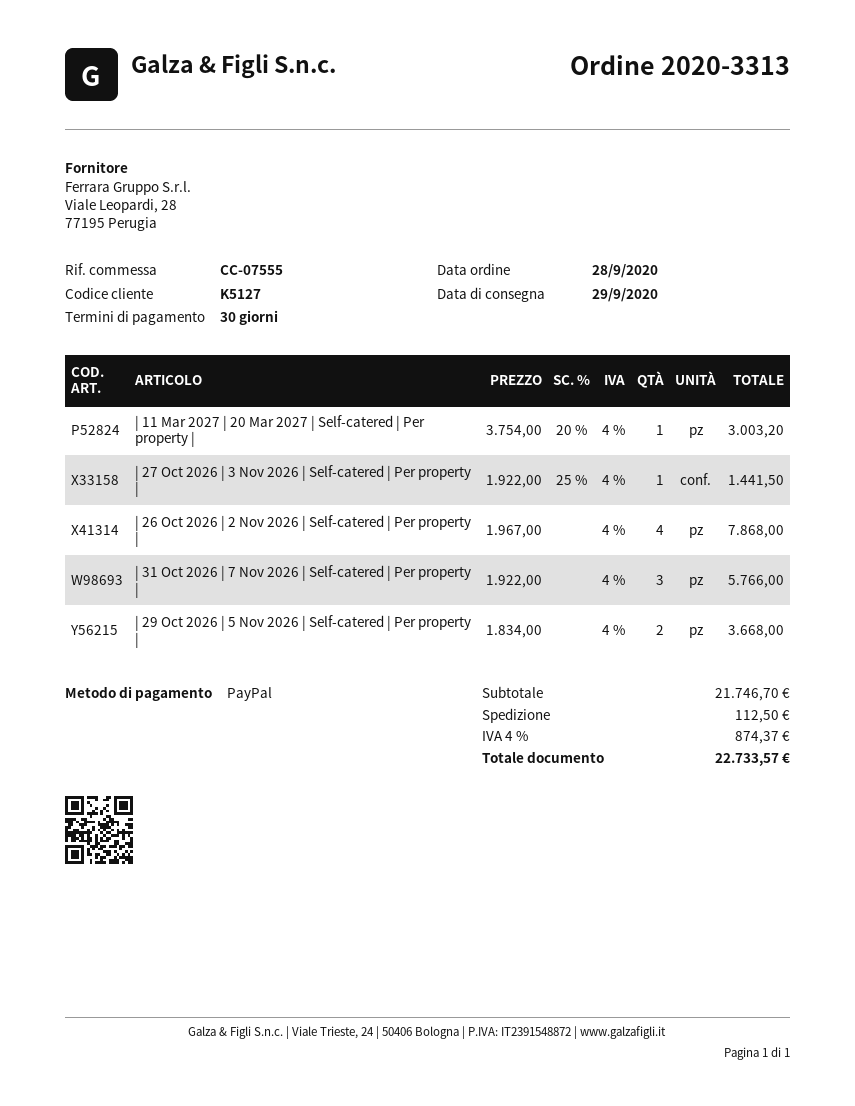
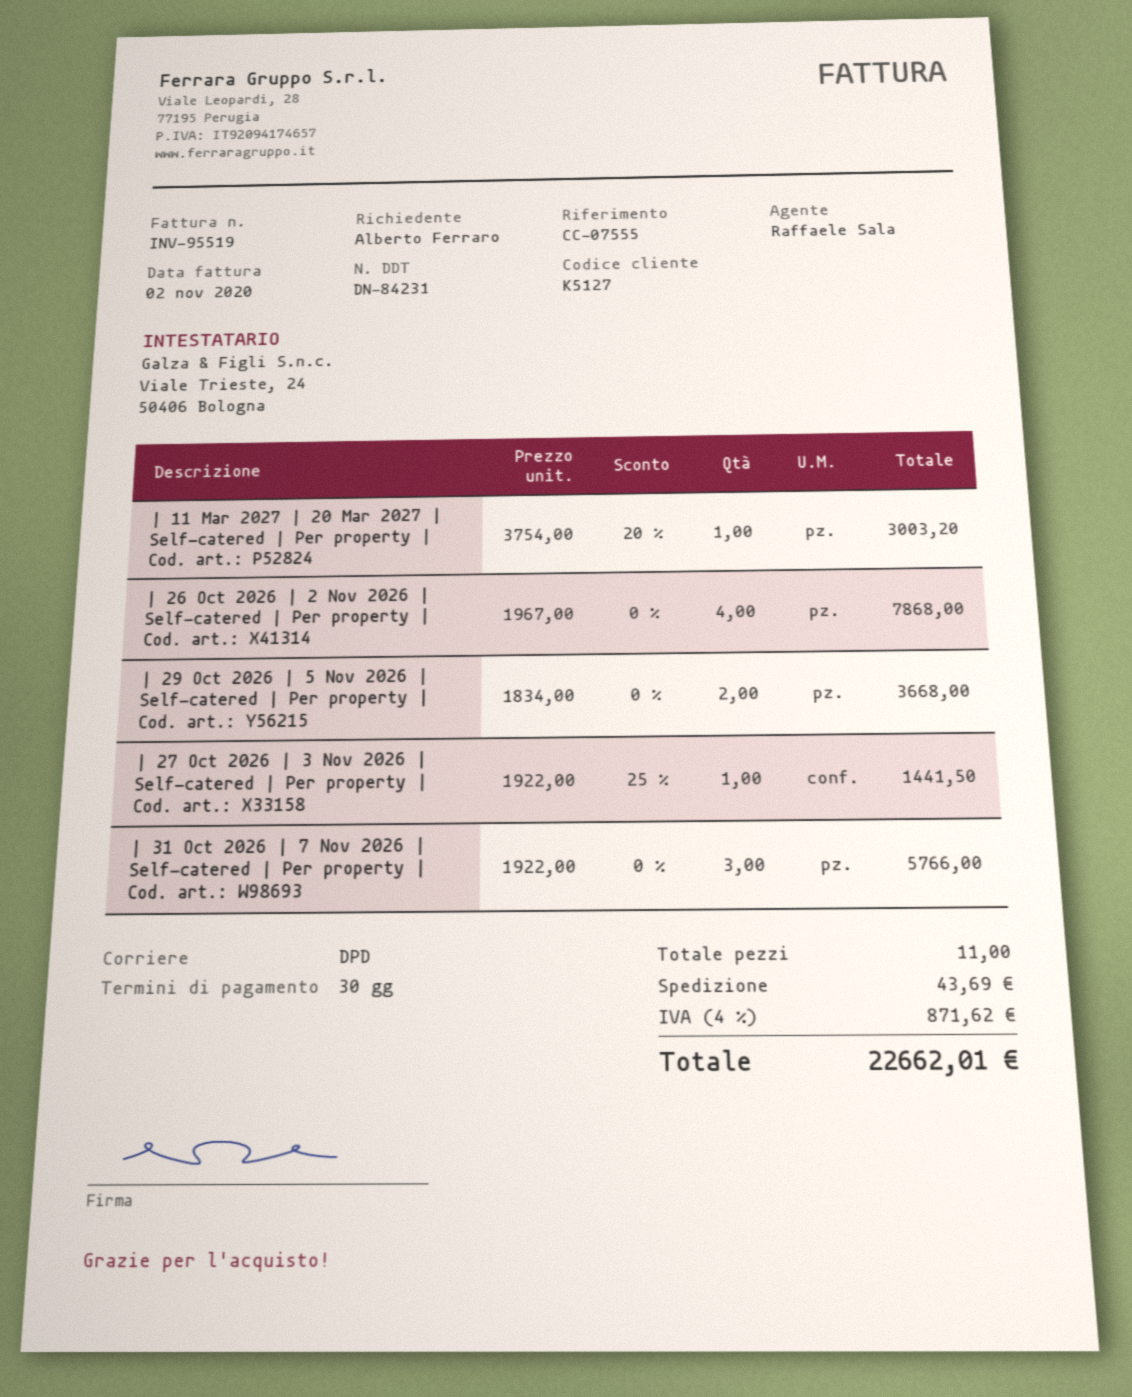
shipping: 112.50 -> 43.69
tax: 4% = 874.37 -> 4% = 871.62
total: 22733.57 -> 22662.01

